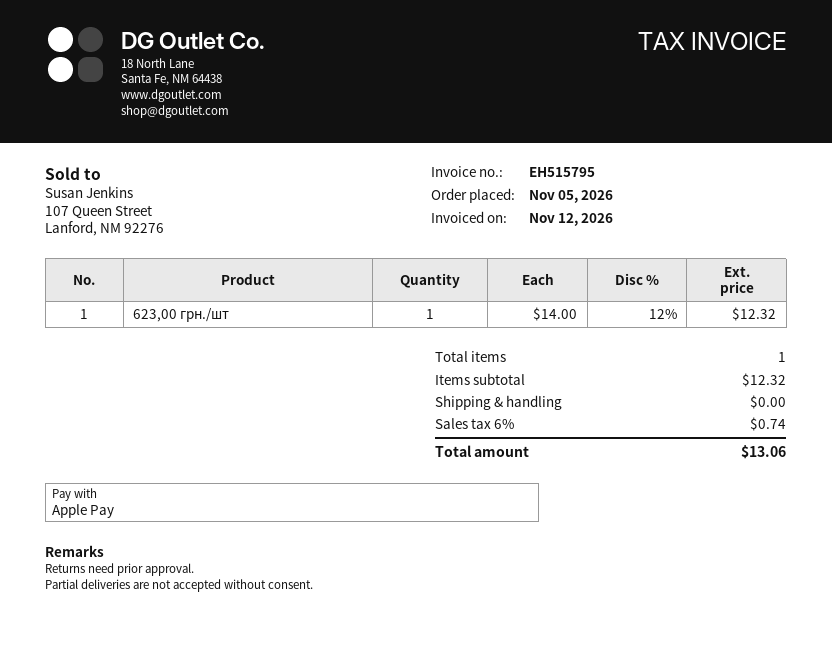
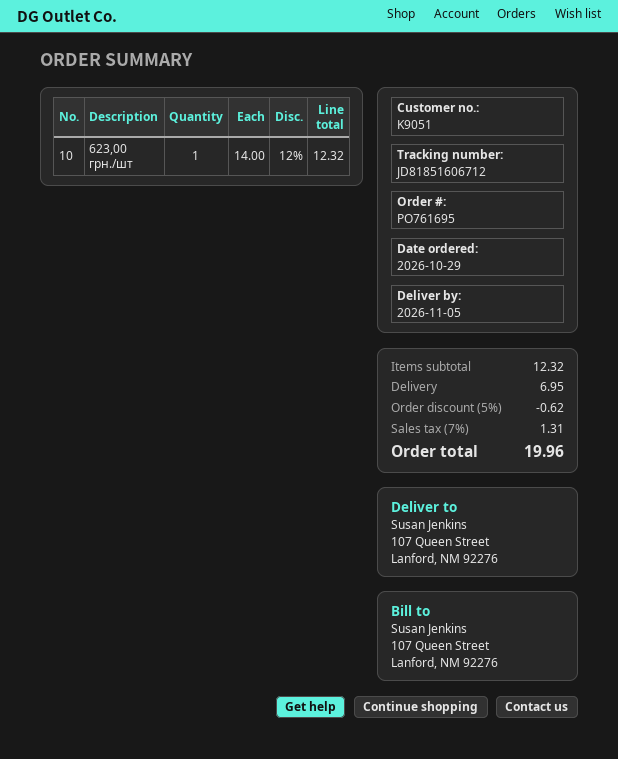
order date: 2026-11-05 -> 2026-10-29
discount: none -> 5% = 0.62
shipping: 0.00 -> 6.95
tax: 6% = 0.74 -> 7% = 1.31
total: 13.06 -> 19.96

